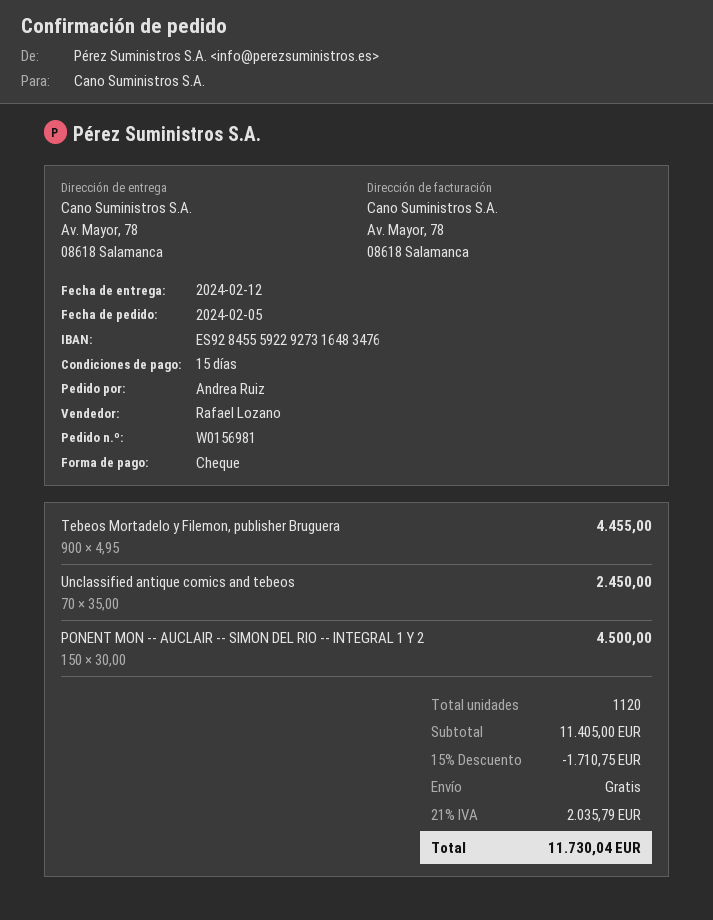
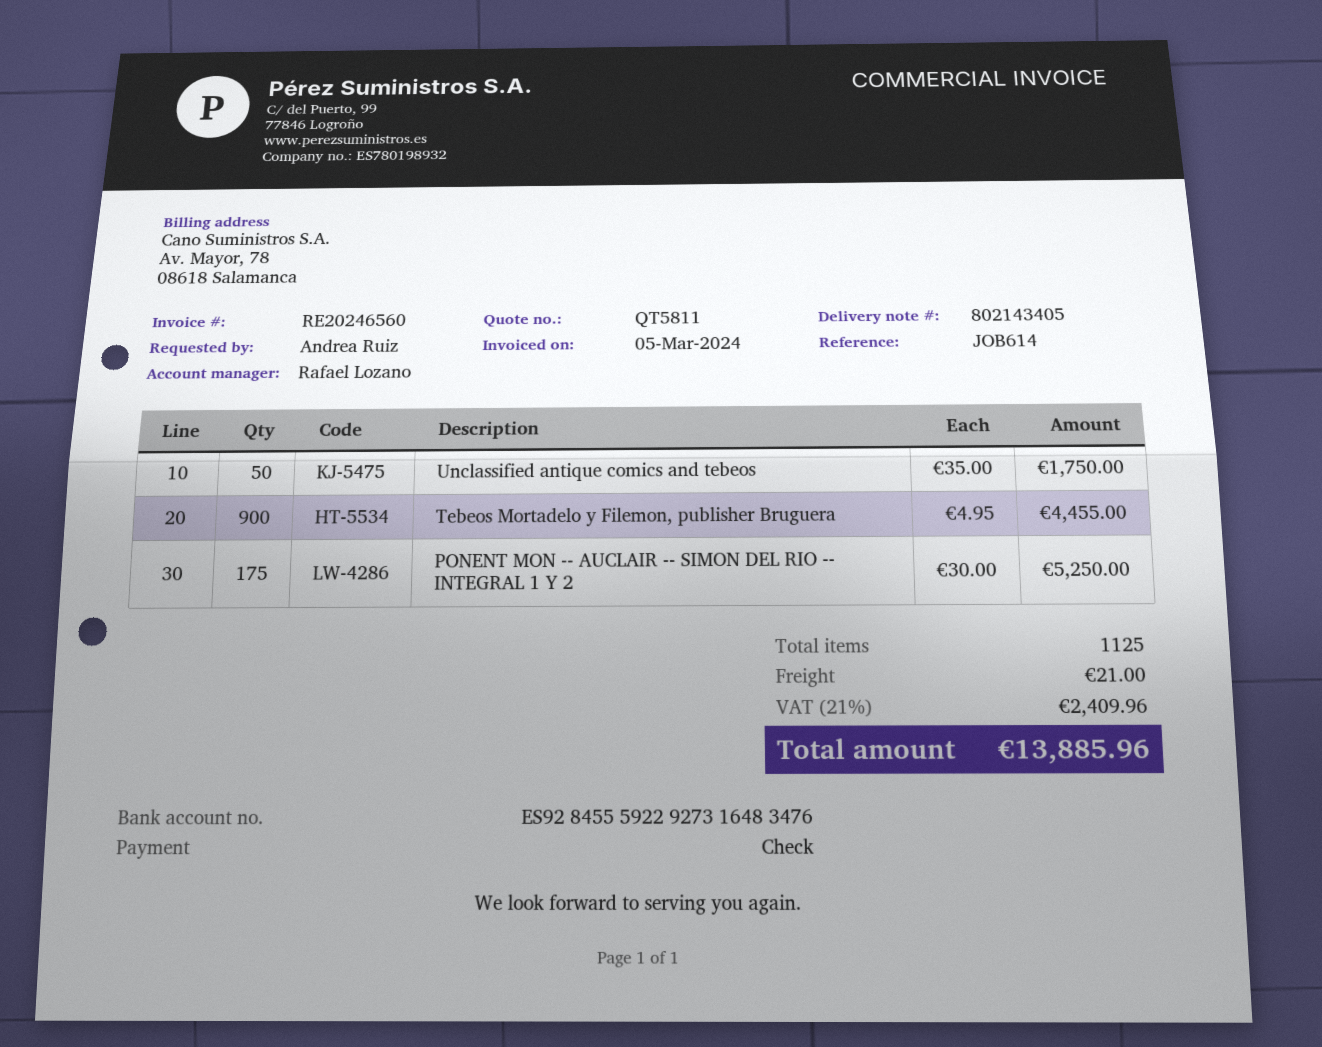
Unclassified antique comics and tebeos: 70 x 35.00 = 2450.00 -> 50 x 35.00 = 1750.00
PONENT MON -- AUCLAIR -- SIMON DEL RIO -- INTEGRAL 1 Y 2: 150 x 30.00 = 4500.00 -> 175 x 30.00 = 5250.00
total quantity: 1120 -> 1125
discount: 15% = 1710.75 -> none
shipping: 0.00 -> 21.00
tax: 21% = 2035.79 -> 21% = 2409.96
total: 11730.04 -> 13885.96

